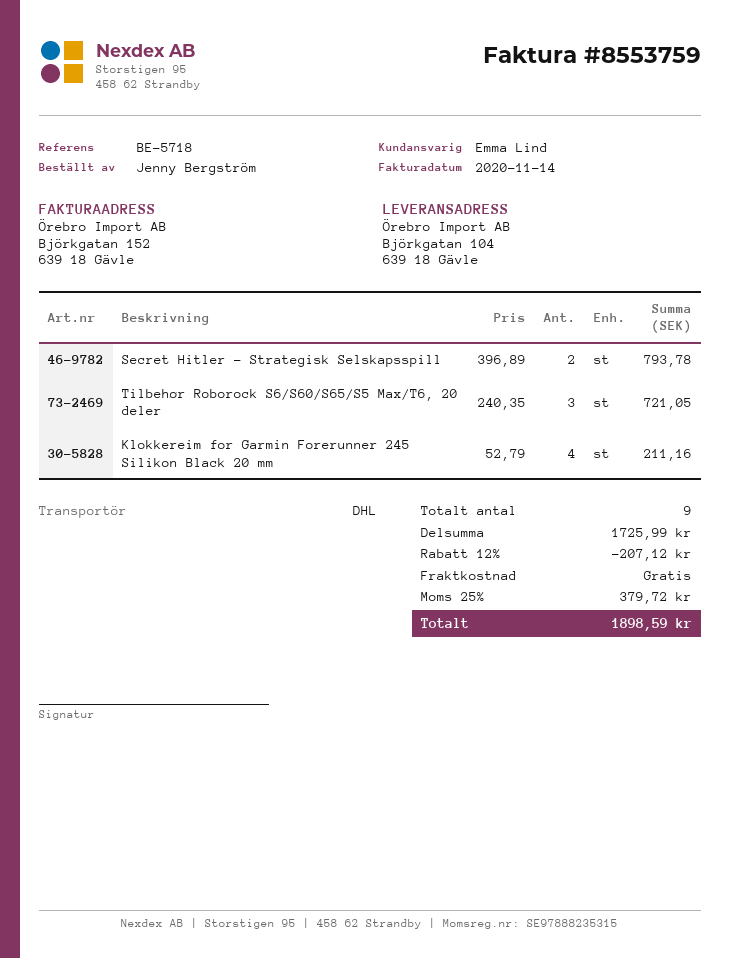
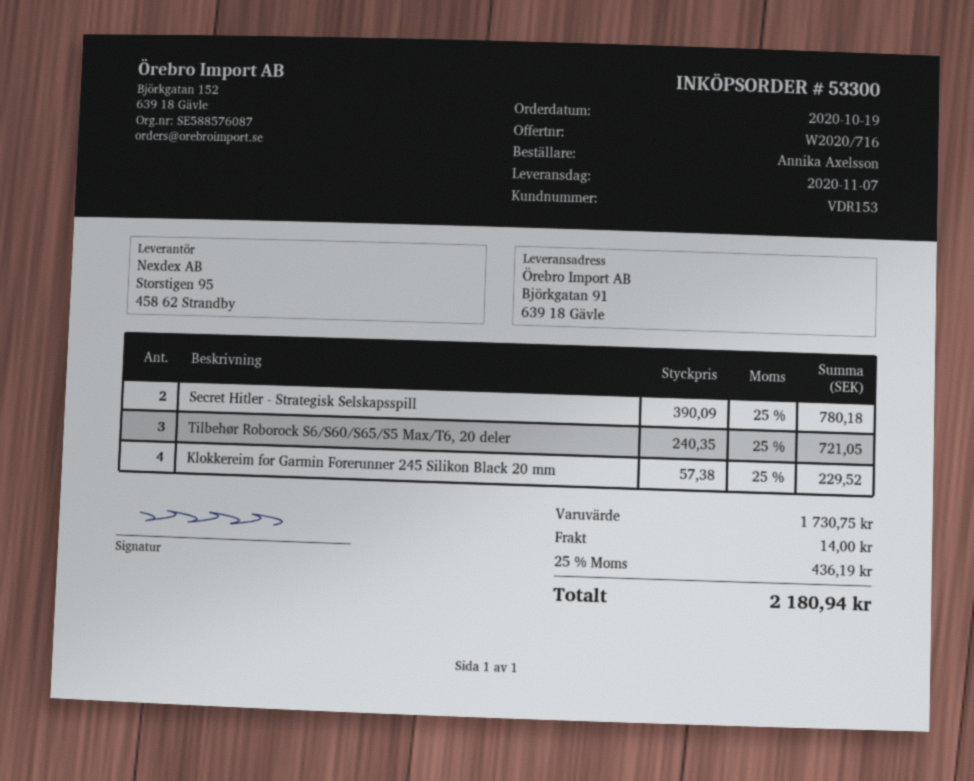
ordered by: Jenny Bergström -> Annika Axelsson
ship to: Björkgatan 104, 639 18 Gävle -> Björkgatan 91, 639 18 Gävle
Secret Hitler - Strategisk Selskapsspill: 2 x 396.89 = 793.78 -> 2 x 390.09 = 780.18
Klokkereim for Garmin Forerunner 245 Silikon Black 20 mm: 4 x 52.79 = 211.16 -> 4 x 57.38 = 229.52
subtotal: 1725.99 -> 1730.75
discount: 12% = 207.12 -> none
shipping: 0.00 -> 14.00
tax: 25% = 379.72 -> 25% = 436.19
total: 1898.59 -> 2180.94

